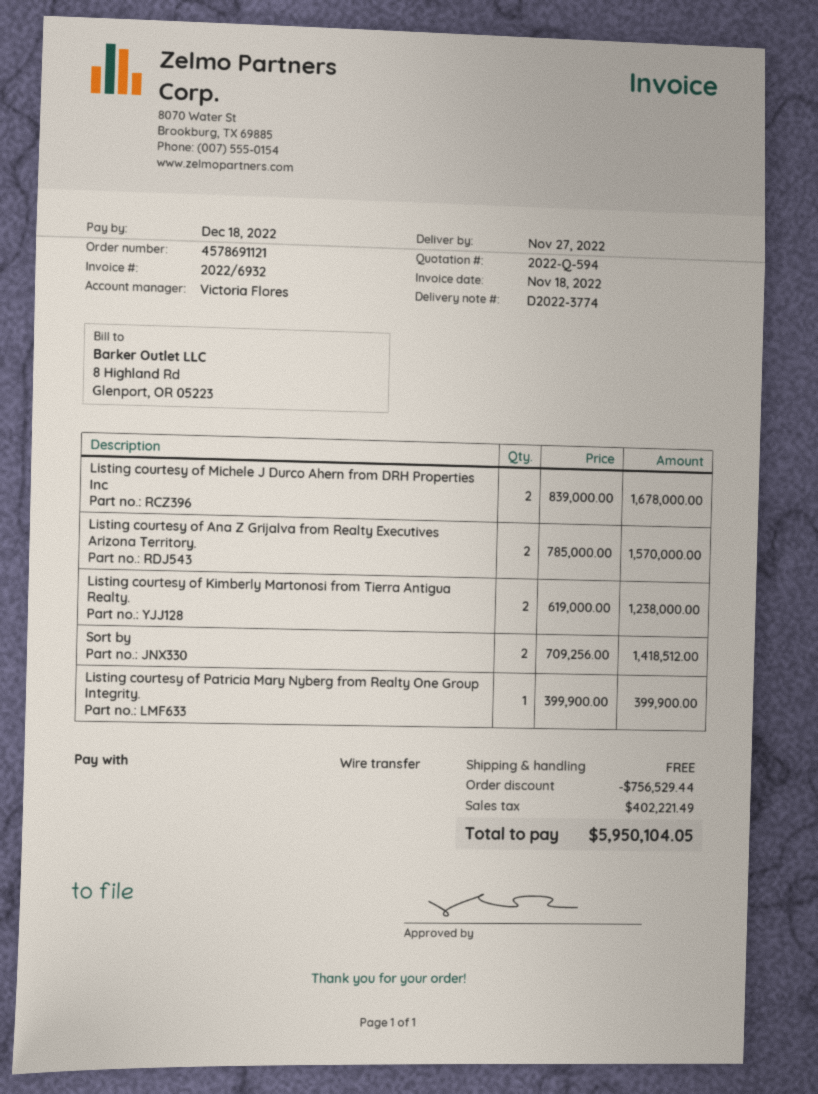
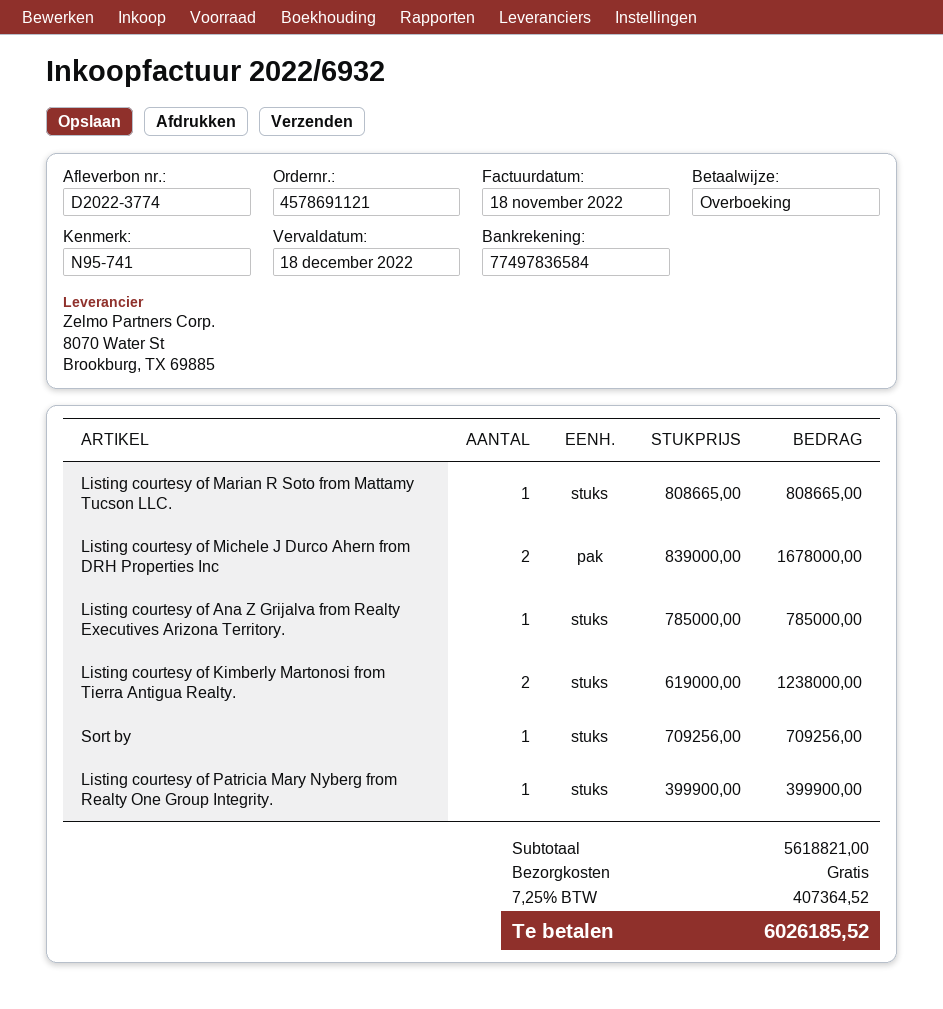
Listing courtesy of Ana Z Grijalva from Realty Executives Arizona Territory.: 2 x 785000.00 = 1570000.00 -> 1 x 785000.00 = 785000.00
Sort by: 2 x 709256.00 = 1418512.00 -> 1 x 709256.00 = 709256.00
Listing courtesy of Marian R Soto from Mattamy Tucson LLC.: none -> 1 x 808665.00 = 808665.00
discount: 756529.44 -> none
tax: 402221.49 -> 407364.52
total: 5950104.05 -> 6026185.52

